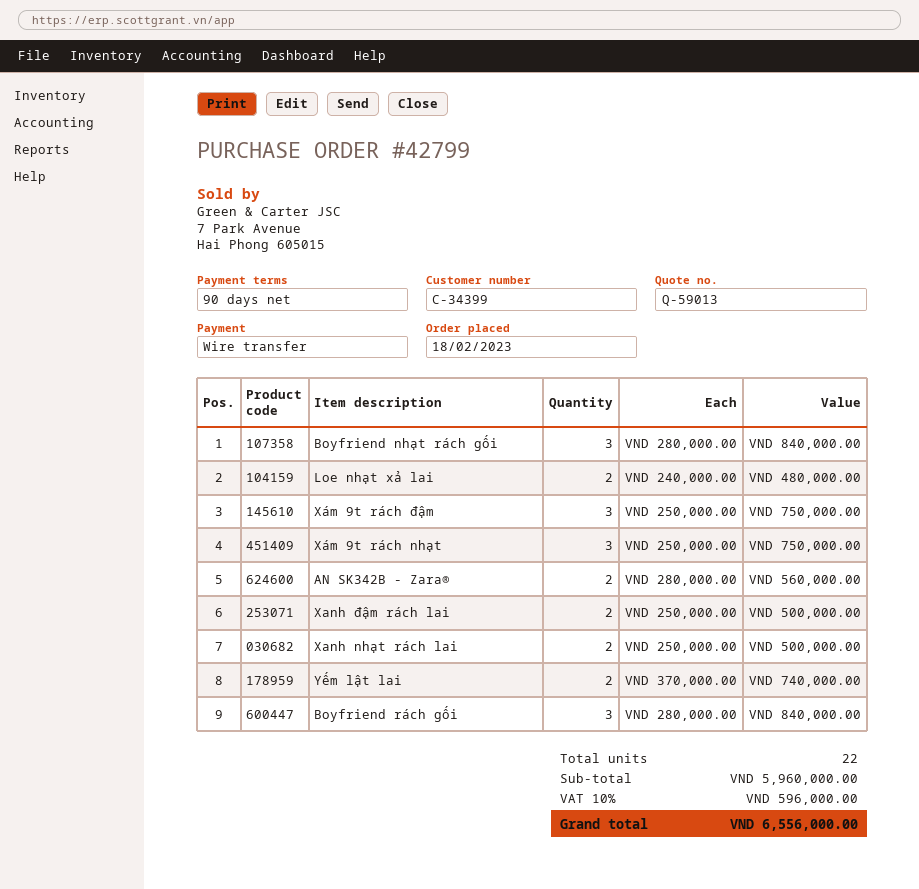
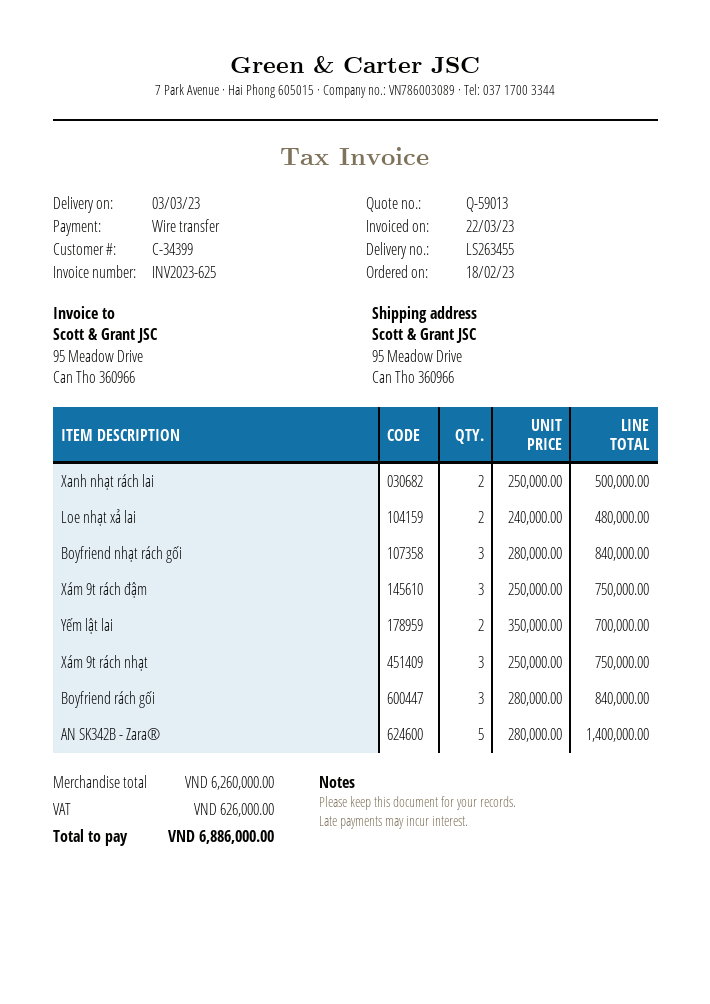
AN SK342B - Zara®: 2 x 280000.00 = 560000.00 -> 5 x 280000.00 = 1400000.00
Xanh đậm rách lai: 2 x 250000.00 = 500000.00 -> none
Yếm lật lai: 2 x 370000.00 = 740000.00 -> 2 x 350000.00 = 700000.00
subtotal: 5960000.00 -> 6260000.00
tax: 596000.00 -> 626000.00
total: 6556000.00 -> 6886000.00

